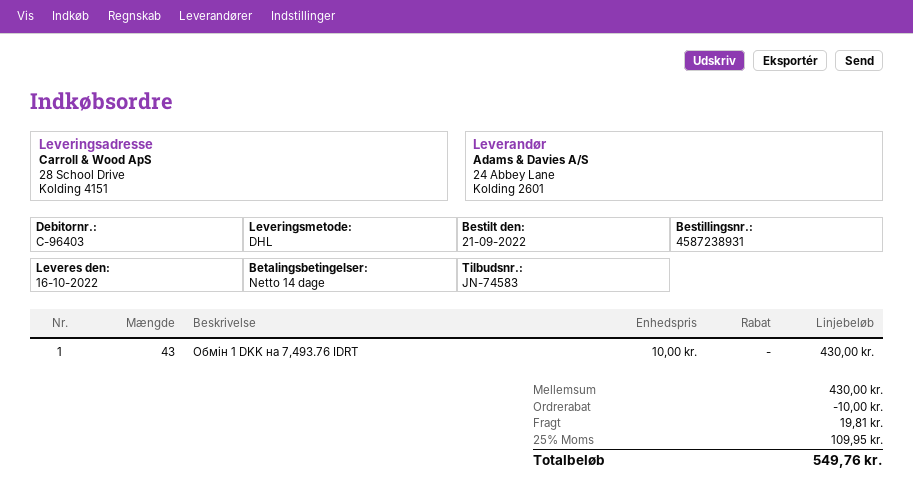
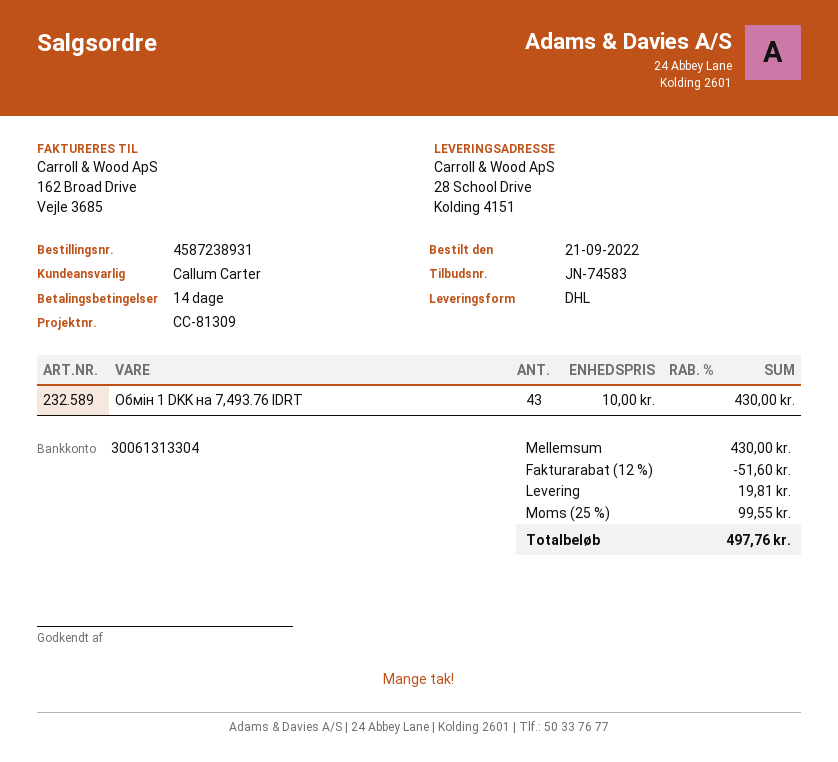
discount: 10.00 -> 51.60
tax: 25% = 109.95 -> 25% = 99.55
total: 549.76 -> 497.76

